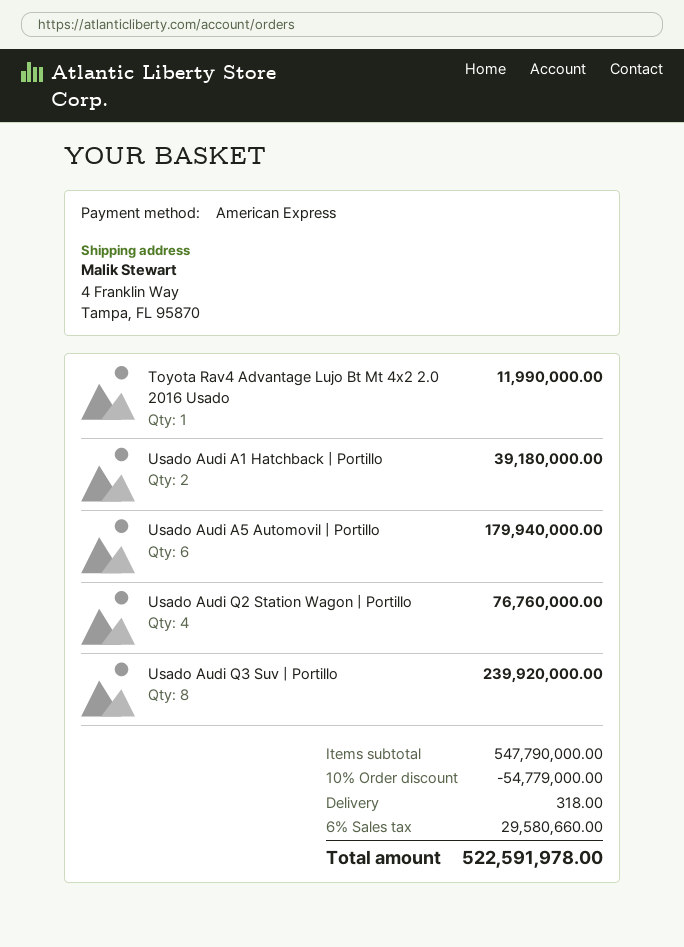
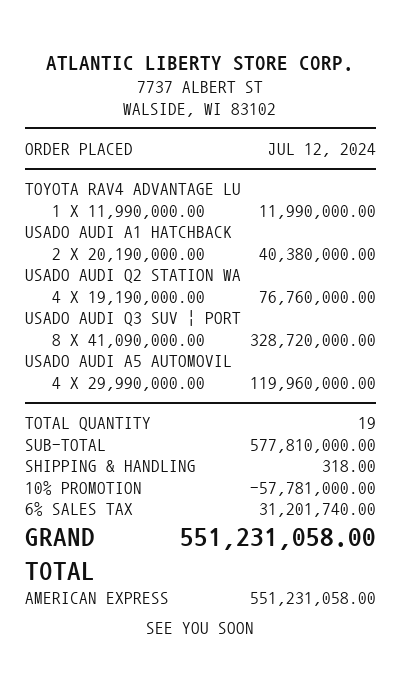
Usado Audi A1 Hatchback | Portillo: 2 for 39180000.00 -> 2 for 40380000.00
Usado Audi A5 Automovil | Portillo: 6 for 179940000.00 -> 4 for 119960000.00
Usado Audi Q3 Suv | Portillo: 8 for 239920000.00 -> 8 for 328720000.00
subtotal: 547790000.00 -> 577810000.00
discount: 10% = 54779000.00 -> 10% = 57781000.00
tax: 6% = 29580660.00 -> 6% = 31201740.00
total: 522591978.00 -> 551231058.00

